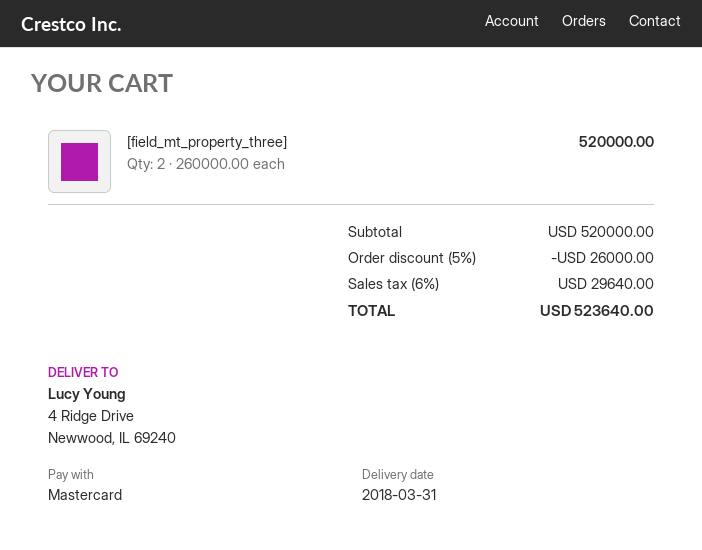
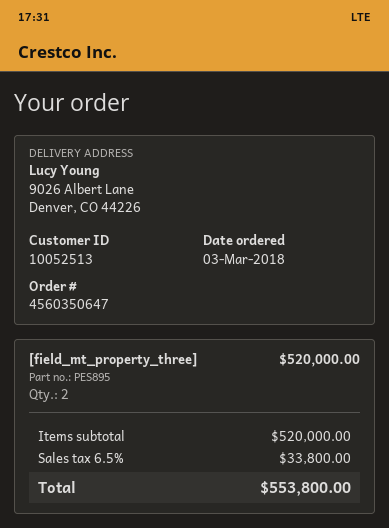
ship to: 4 Ridge Drive, Newwood, IL 69240 -> 9026 Albert Lane, Denver, CO 44226
discount: 5% = 26000.00 -> none
tax: 6% = 29640.00 -> 6.5% = 33800.00
total: 523640.00 -> 553800.00

